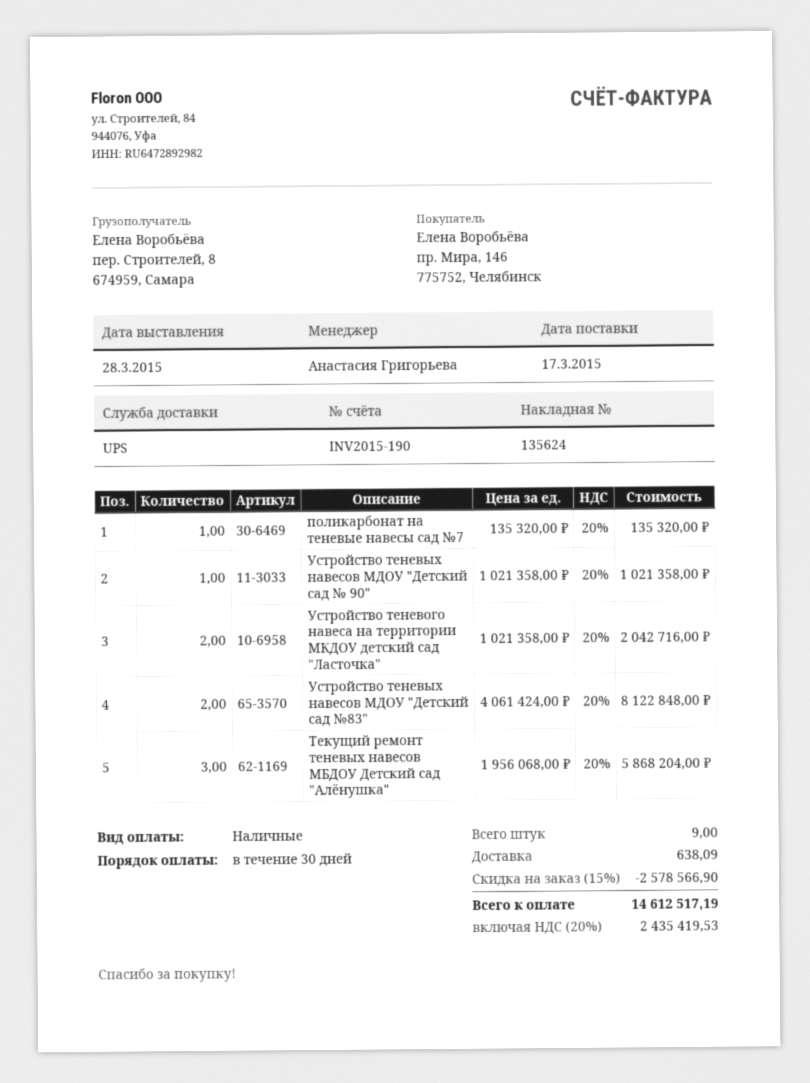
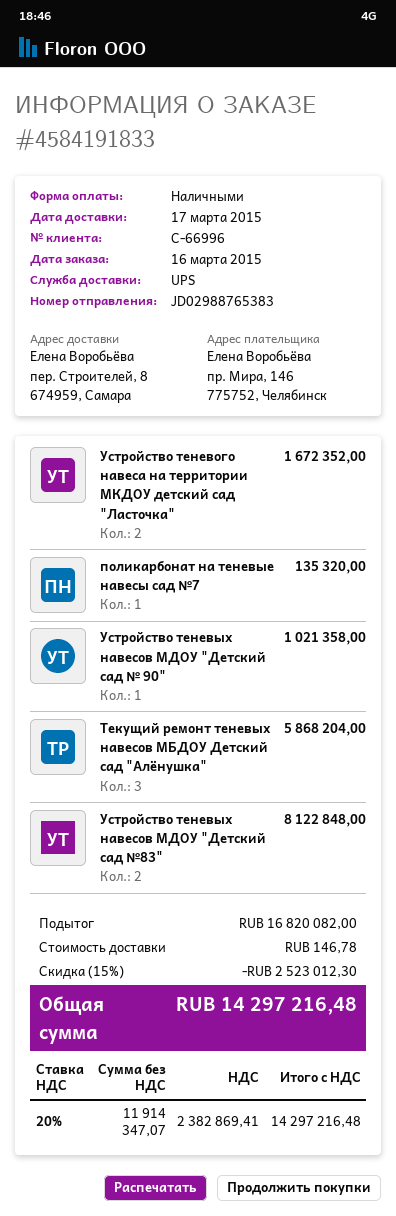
Устройство теневого навеса на территории МКДОУ детский сад "Ласточка": 2 for 2042716.00 -> 2 for 1672352.00
discount: 15% = 2578566.90 -> 15% = 2523012.30
shipping: 638.09 -> 146.78
tax: 20% = 2435419.53 -> 20% = 2382869.41
total: 14612517.19 -> 14297216.48

